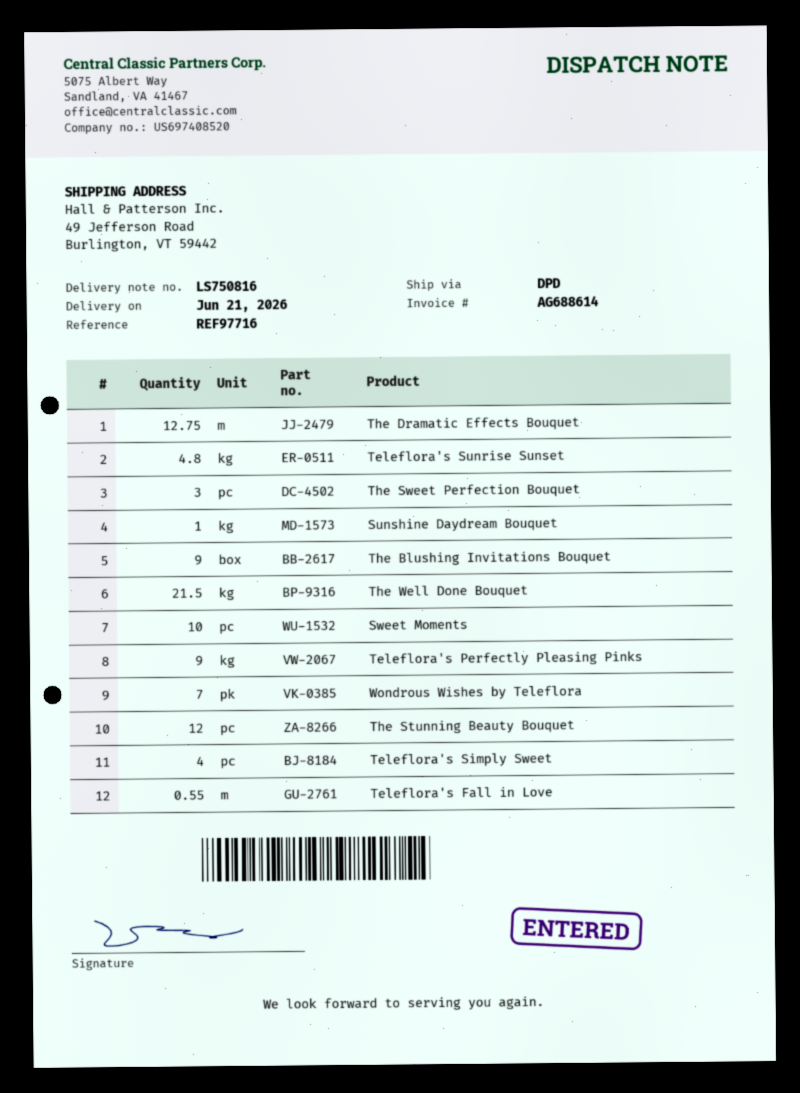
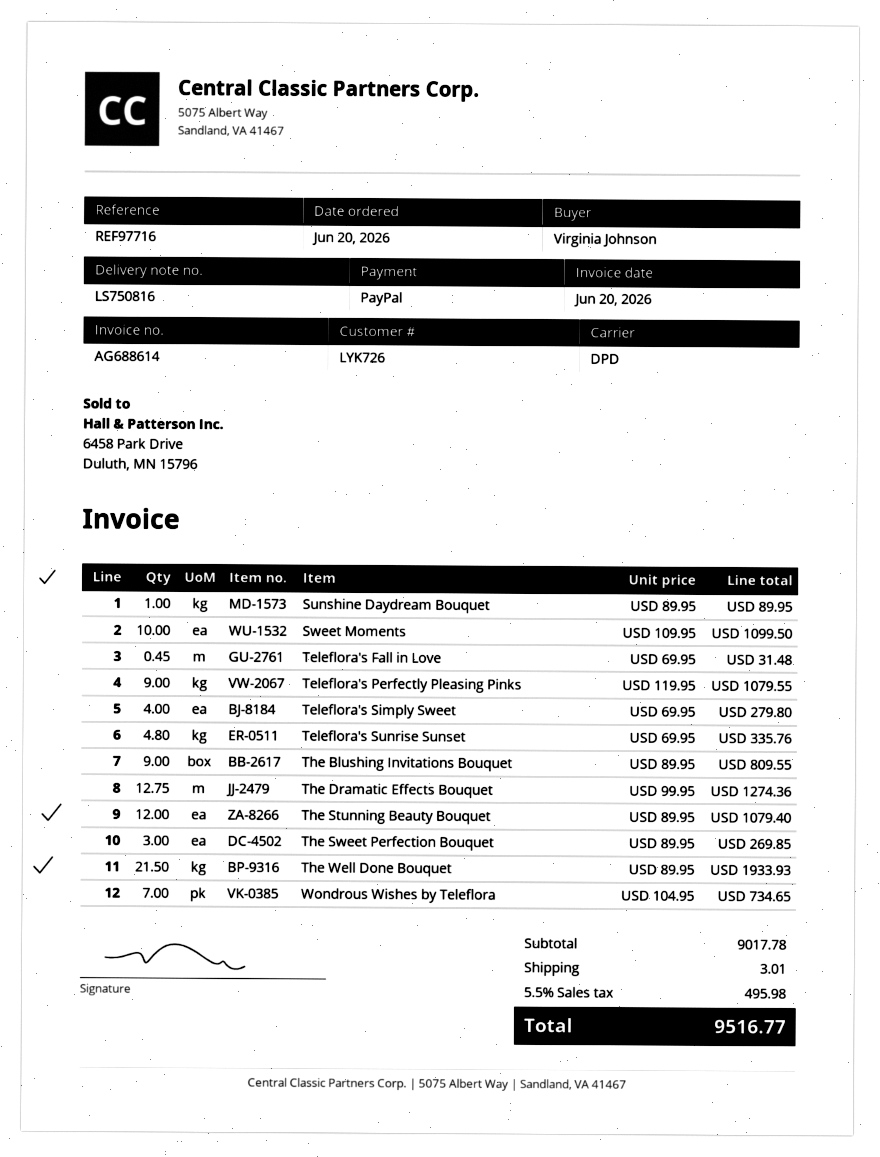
Teleflora's Fall in Love: 0.55 -> 0.45

